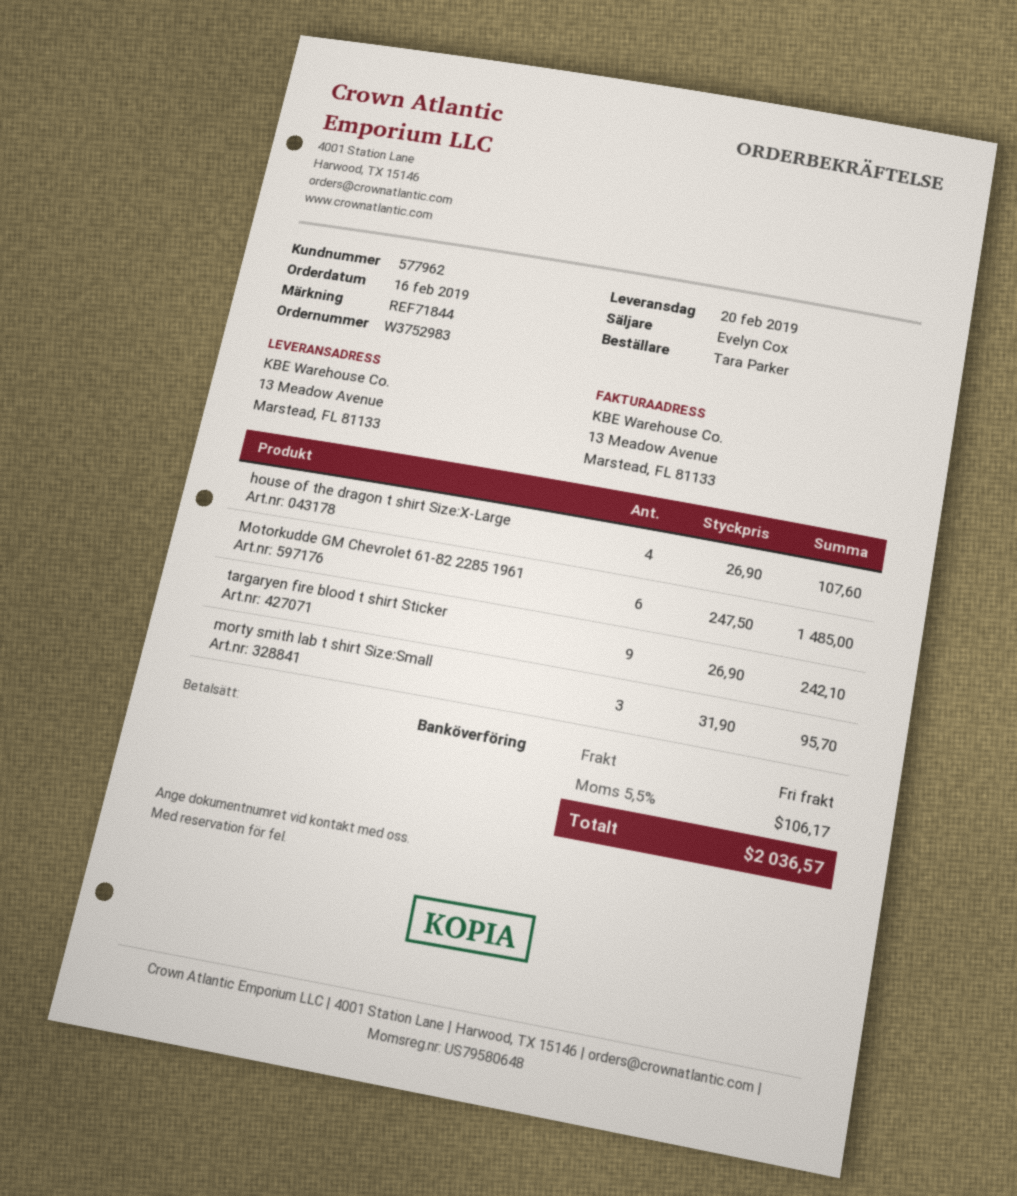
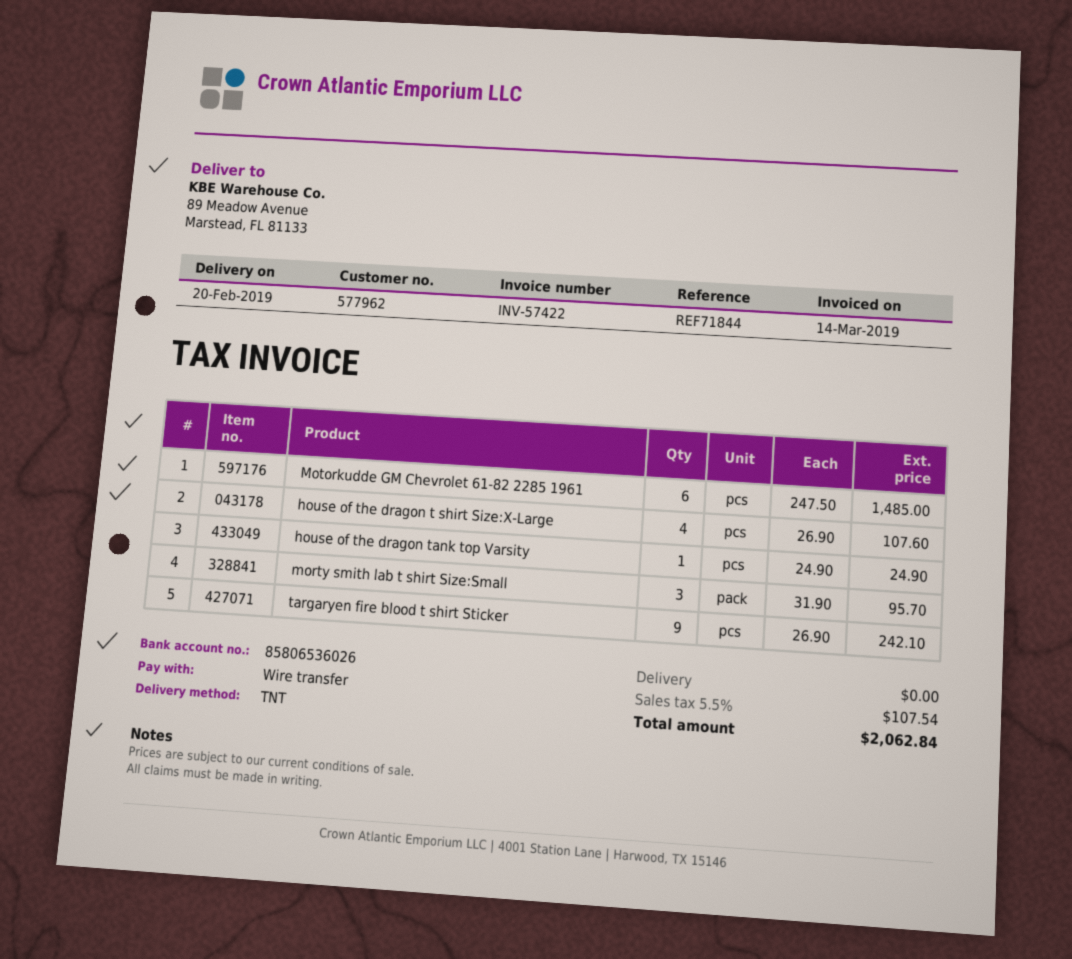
ship to: 13 Meadow Avenue, Marstead, FL 81133 -> 89 Meadow Avenue, Marstead, FL 81133
house of the dragon tank top Varsity: none -> 1 x 24.90 = 24.90
tax: 5.5% = 106.17 -> 5.5% = 107.54
total: 2036.57 -> 2062.84

